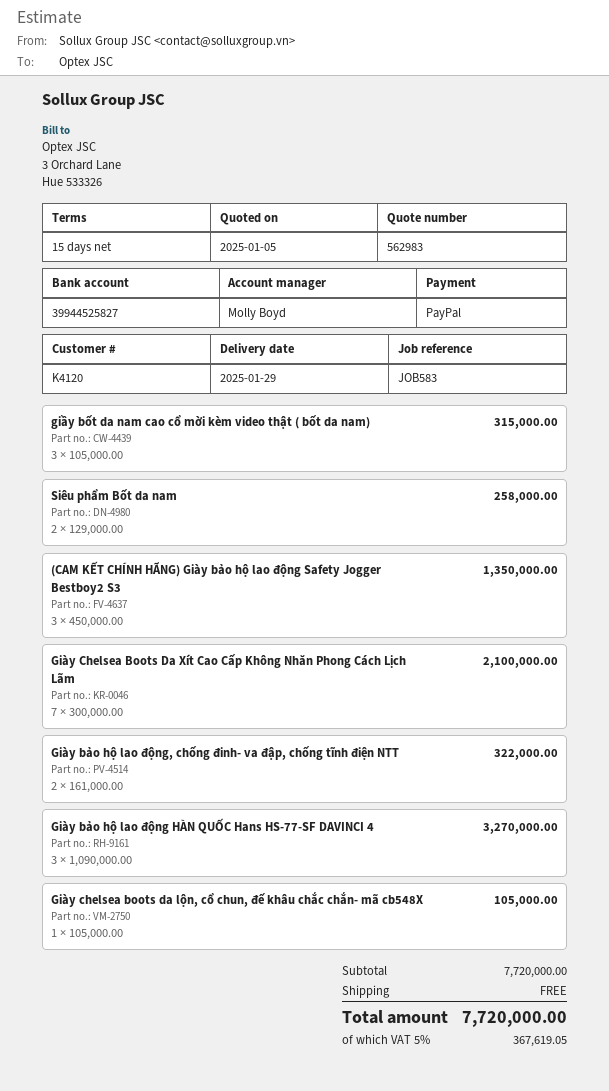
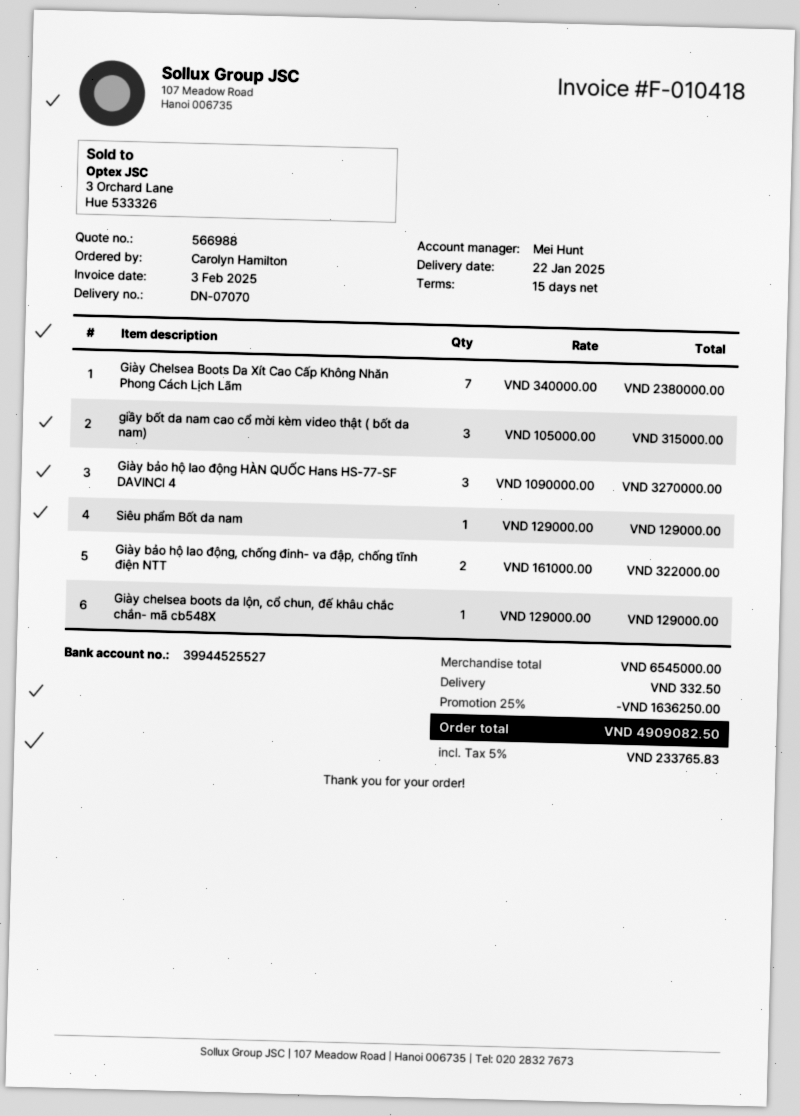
quote number: 562983 -> 566988
delivery date: 2025-01-29 -> 2025-01-22
sales rep: Molly Boyd -> Mei Hunt
bank account: 39944525827 -> 39944525527
Siêu phẩm Bốt da nam: 2 x 129000.00 = 258000.00 -> 1 x 129000.00 = 129000.00
(CAM KẾT CHÍNH HÃNG) Giày bảo hộ lao động Safety Jogger Bestboy2 S3: 3 x 450000.00 = 1350000.00 -> none
Giày Chelsea Boots Da Xít Cao Cấp Không Nhăn Phong Cách Lịch Lãm: 7 x 300000.00 = 2100000.00 -> 7 x 340000.00 = 2380000.00
Giày chelsea boots da lộn, cổ chun, đế khâu chắc chắn- mã cb548X: 1 x 105000.00 = 105000.00 -> 1 x 129000.00 = 129000.00
subtotal: 7720000.00 -> 6545000.00
discount: none -> 25% = 1636250.00
shipping: 0.00 -> 332.50
tax: 5% = 367619.05 -> 5% = 233765.83
total: 7720000.00 -> 4909082.50

